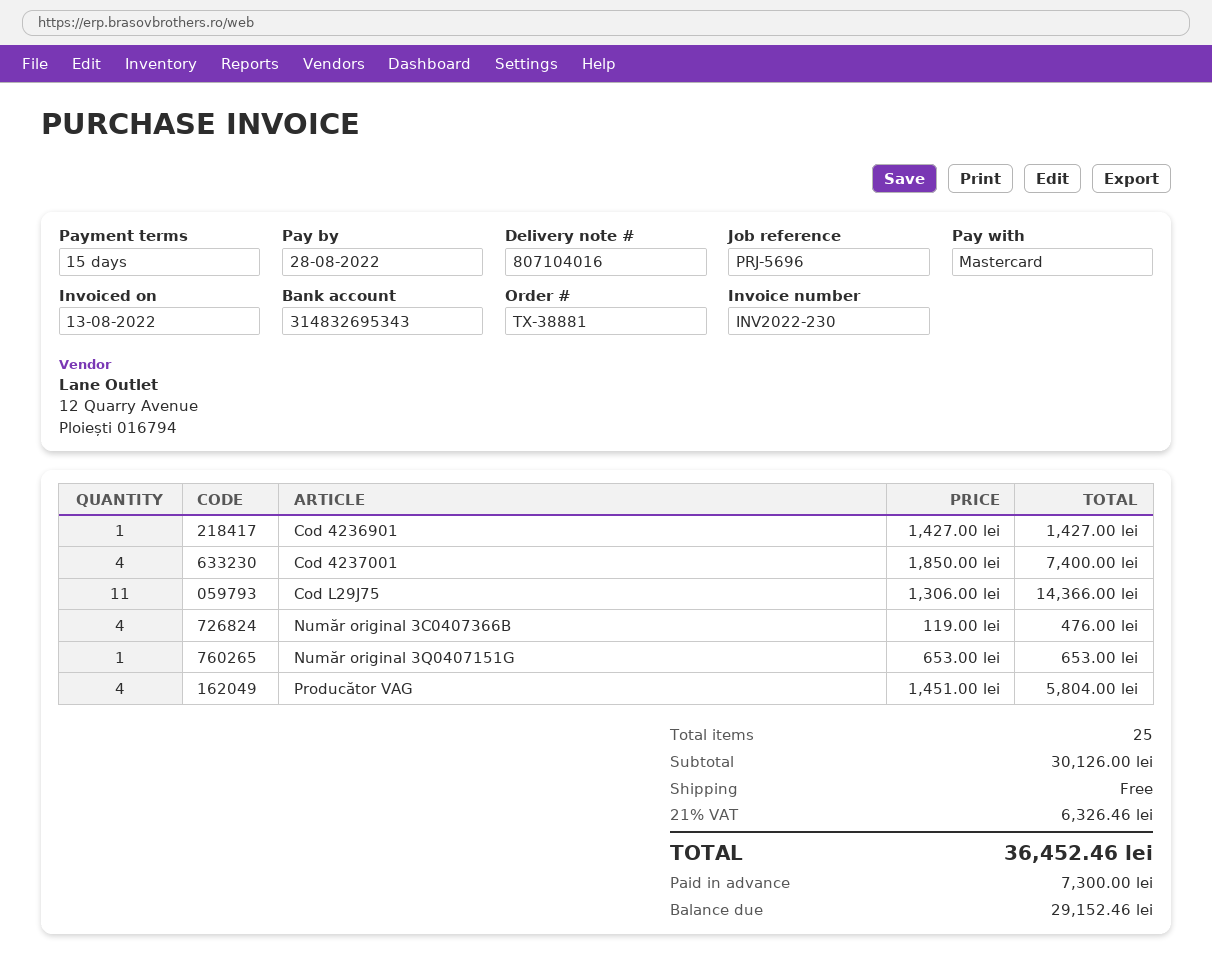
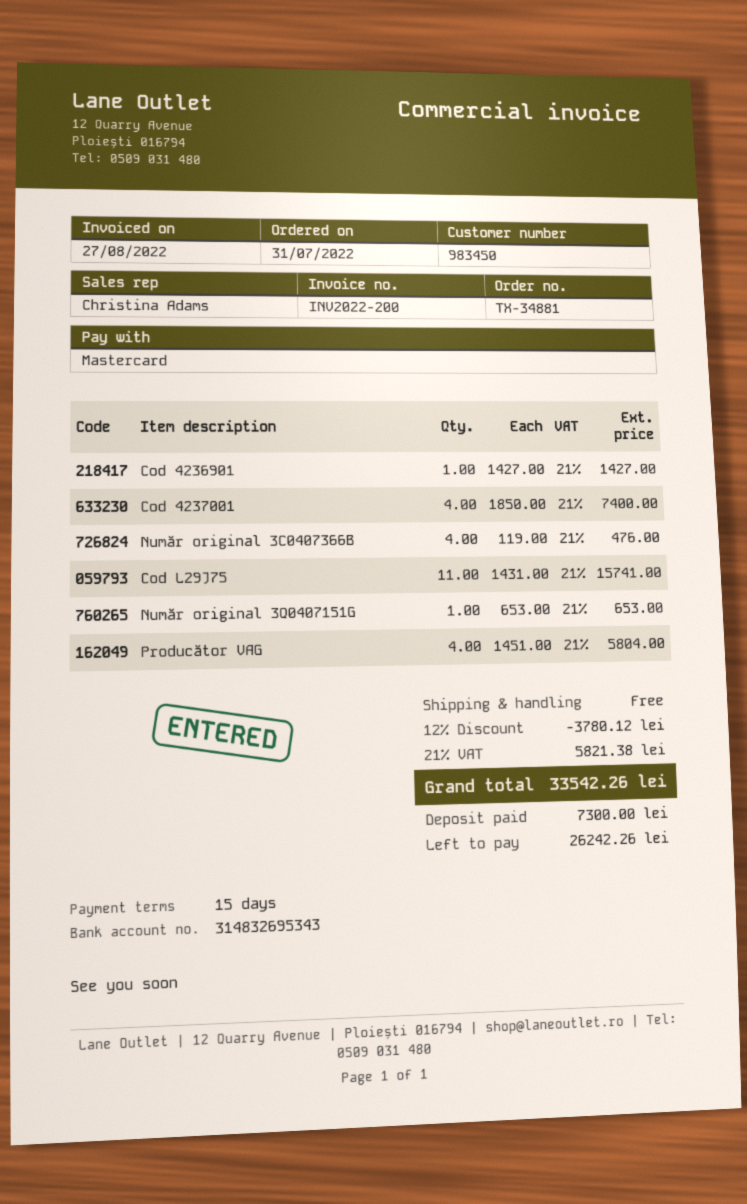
order number: TX-38881 -> TX-34881
invoice number: INV2022-230 -> INV2022-200
invoice date: 2022-08-13 -> 2022-08-27
Cod L29J75: 11 x 1306.00 = 14366.00 -> 11 x 1431.00 = 15741.00
discount: none -> 12% = 3780.12
tax: 21% = 6326.46 -> 21% = 5821.38
total: 36452.46 -> 33542.26
balance: 29152.46 -> 26242.26

